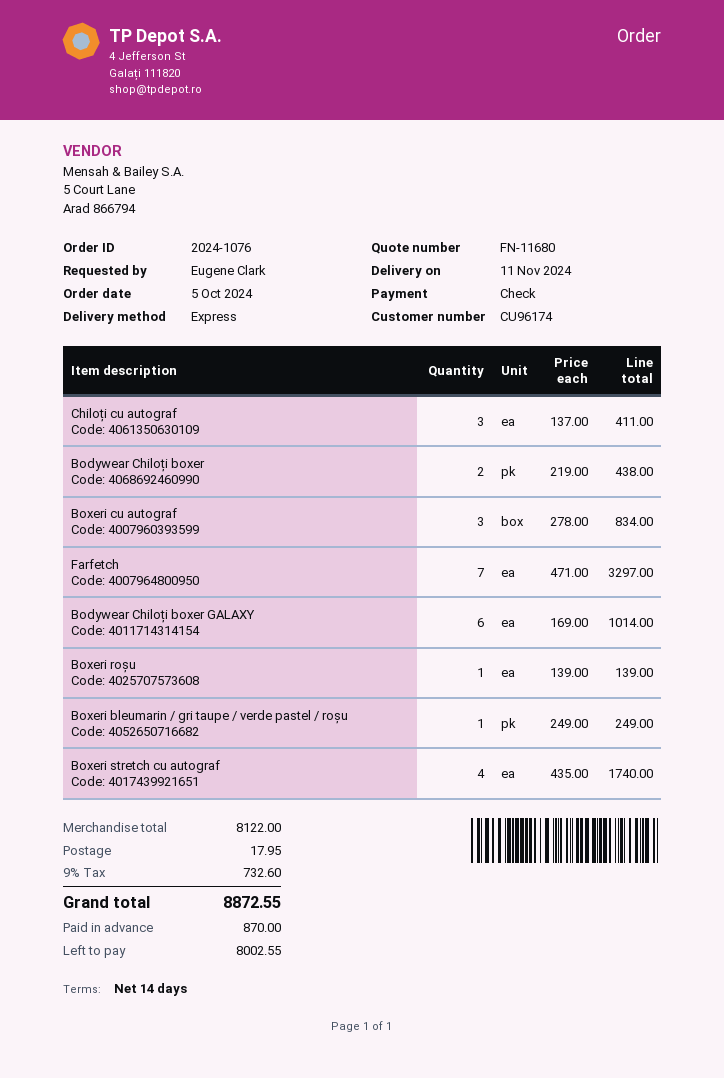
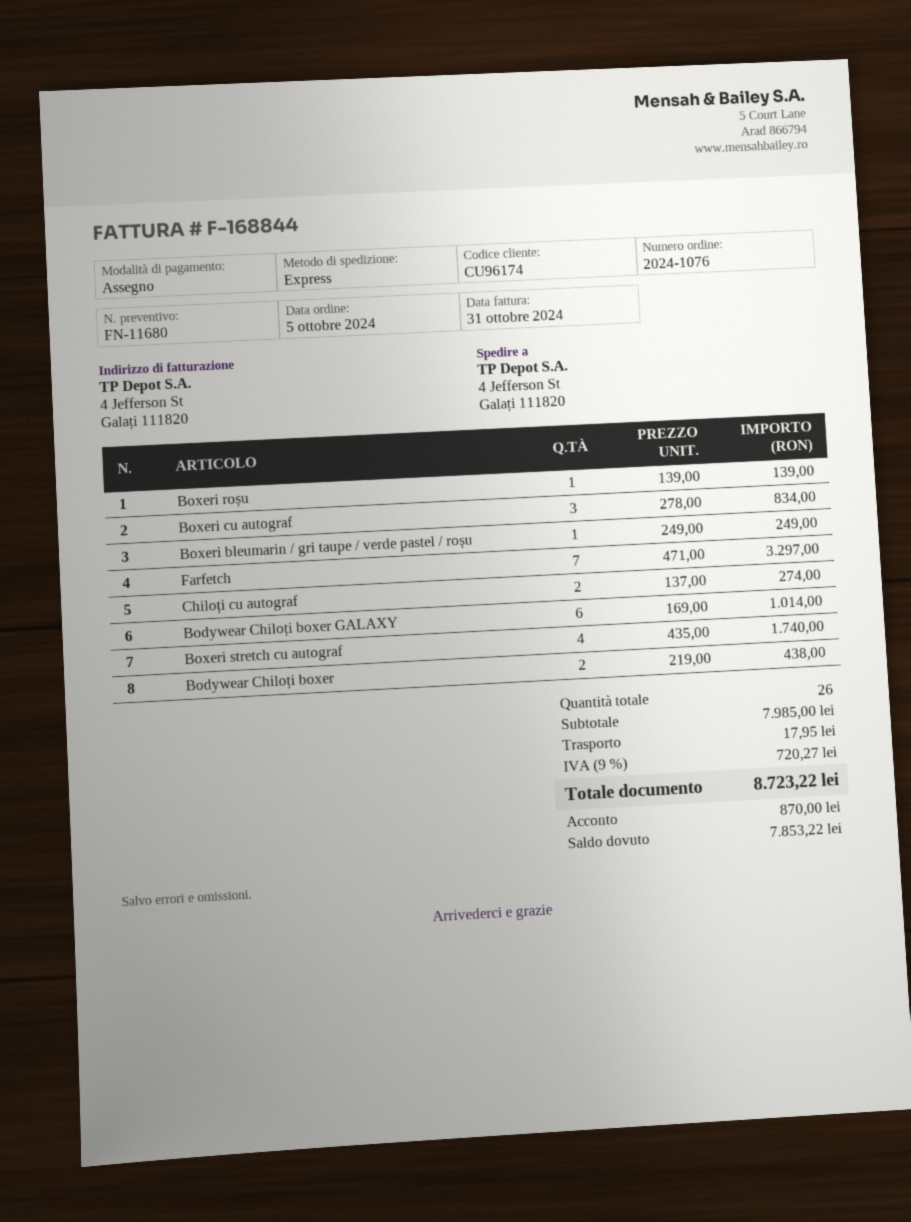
Chiloți cu autograf: 3 x 137.00 = 411.00 -> 2 x 137.00 = 274.00
subtotal: 8122.00 -> 7985.00
tax: 9% = 732.60 -> 9% = 720.27
total: 8872.55 -> 8723.22
balance: 8002.55 -> 7853.22

